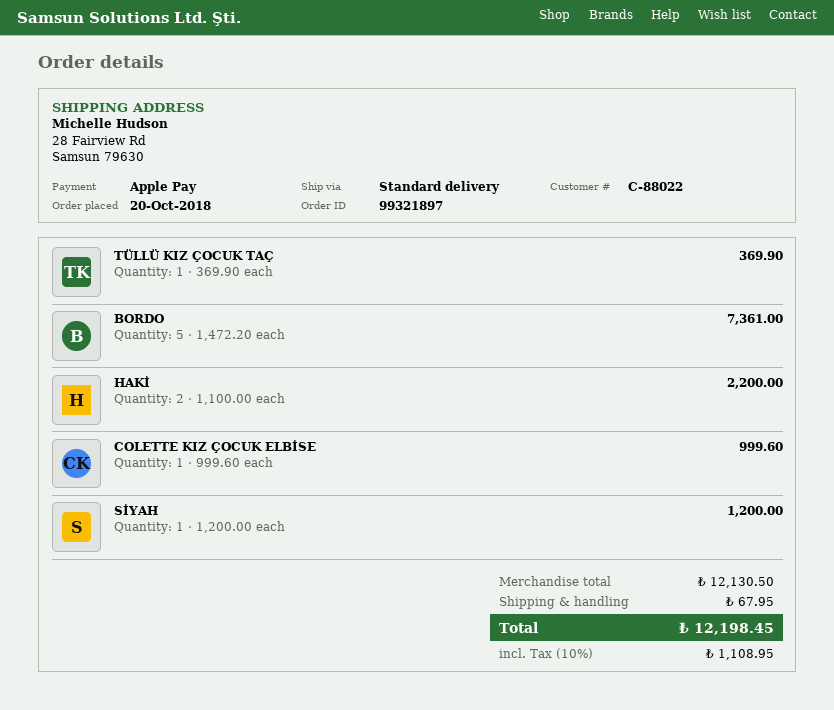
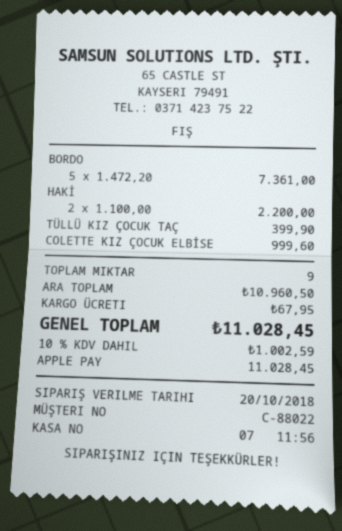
TÜLLÜ KIZ ÇOCUK TAÇ: 1 x 369.90 = 369.90 -> 1 x 399.90 = 399.90
SİYAH: 1 x 1200.00 = 1200.00 -> none
subtotal: 12130.50 -> 10960.50
tax: 10% = 1108.95 -> 10% = 1002.59
total: 12198.45 -> 11028.45

